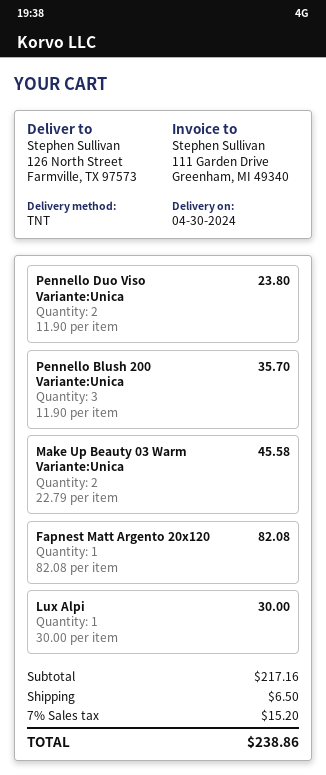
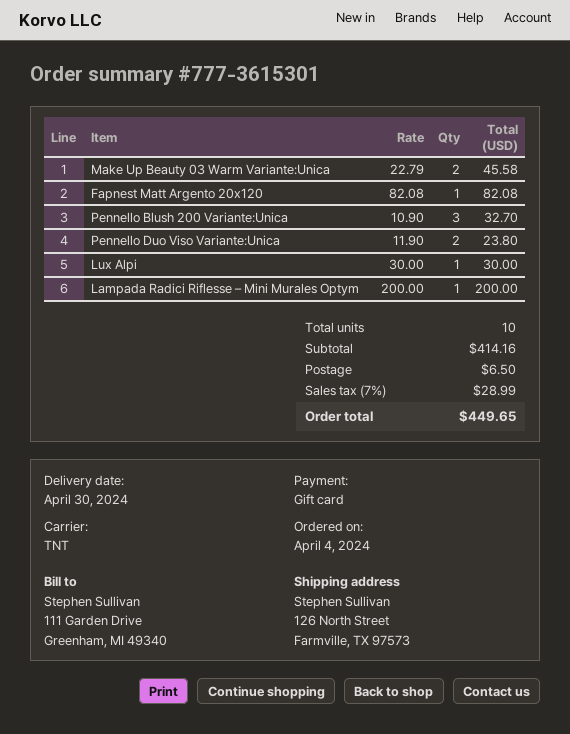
Pennello Blush 200 Variante:Unica: 3 x 11.90 = 35.70 -> 3 x 10.90 = 32.70
Lampada Radici Riflesse – Mini Murales Optym: none -> 1 x 200.00 = 200.00
subtotal: 217.16 -> 414.16
tax: 7% = 15.20 -> 7% = 28.99
total: 238.86 -> 449.65

